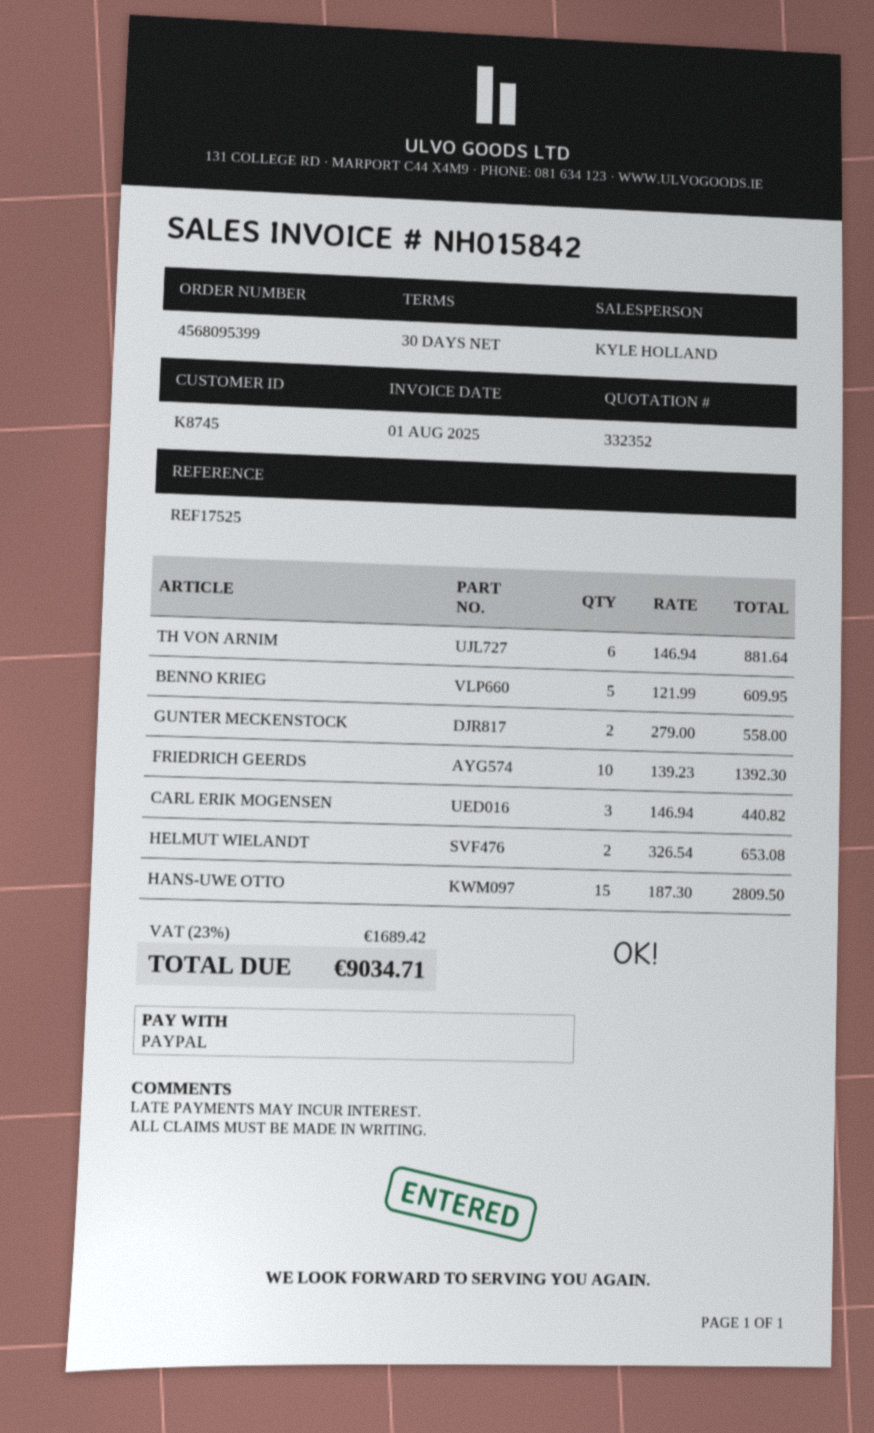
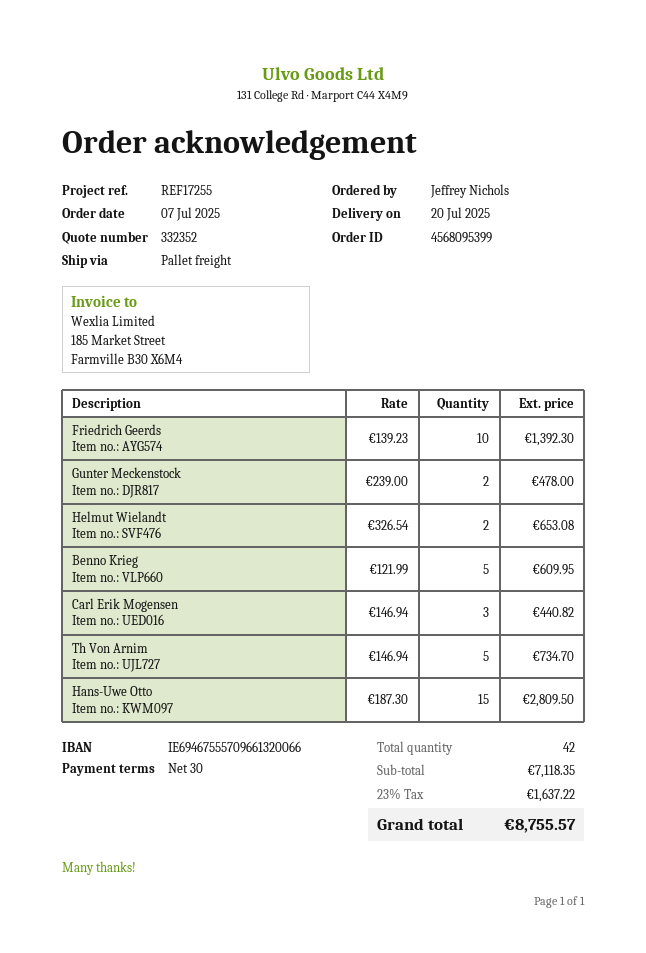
reference: REF17525 -> REF17255
TH VON ARNIM: 6 x 146.94 = 881.64 -> 5 x 146.94 = 734.70
GUNTER MECKENSTOCK: 2 x 279.00 = 558.00 -> 2 x 239.00 = 478.00
tax: 23% = 1689.42 -> 23% = 1637.22
total: 9034.71 -> 8755.57

